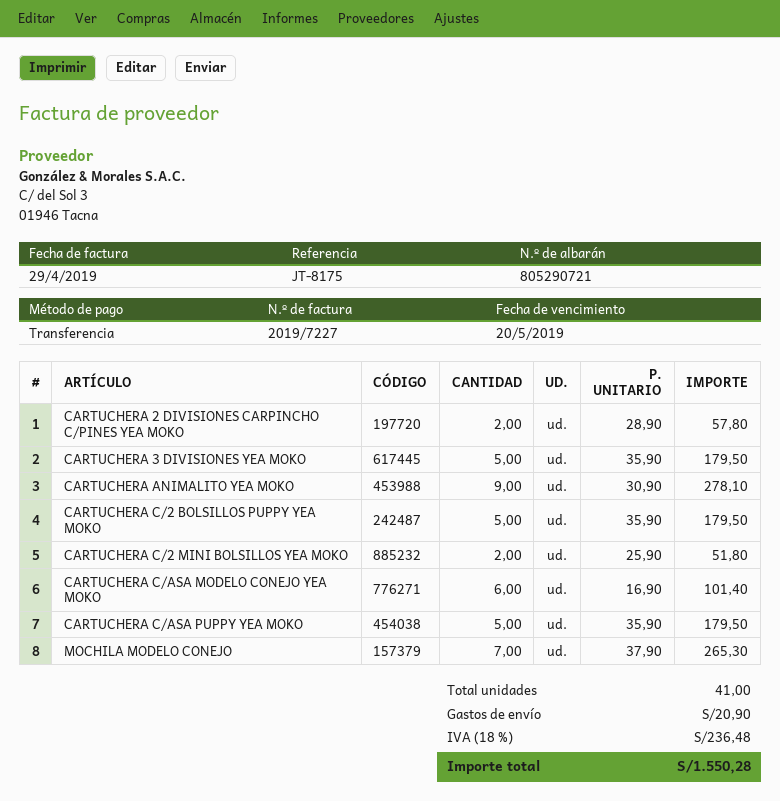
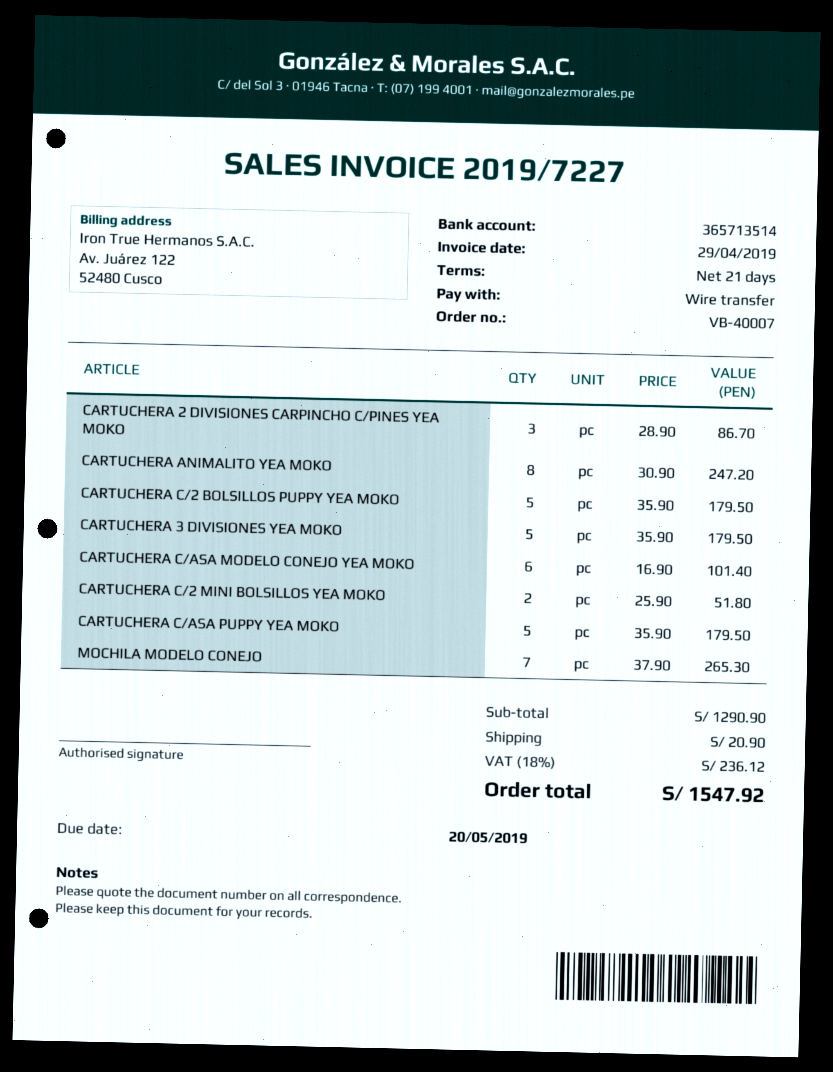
CARTUCHERA 2 DIVISIONES CARPINCHO C/PINES YEA MOKO: 2 x 28.90 = 57.80 -> 3 x 28.90 = 86.70
CARTUCHERA ANIMALITO YEA MOKO: 9 x 30.90 = 278.10 -> 8 x 30.90 = 247.20
tax: 18% = 236.48 -> 18% = 236.12
total: 1550.28 -> 1547.92

